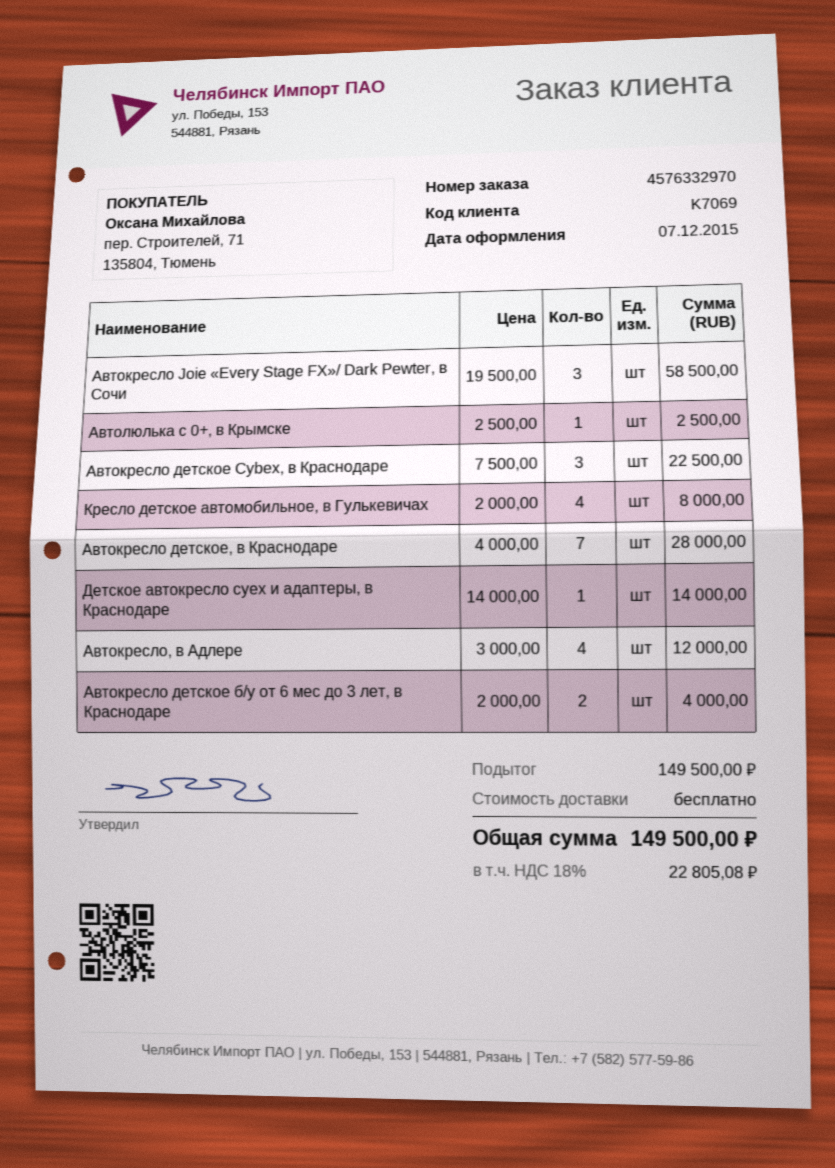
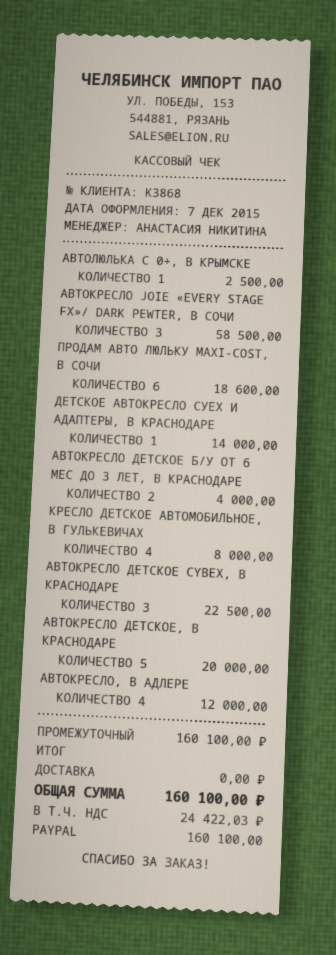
customer number: K7069 -> K3868
Автокресло детское, в Краснодаре: 7 for 28000.00 -> 5 for 20000.00
ПРОДАМ АВТО ЛЮЛЬКУ MAXI-COST, В СОЧИ: none -> 6 for 18600.00
subtotal: 149500.00 -> 160100.00
tax: 22805.08 -> 24422.03
total: 149500.00 -> 160100.00

